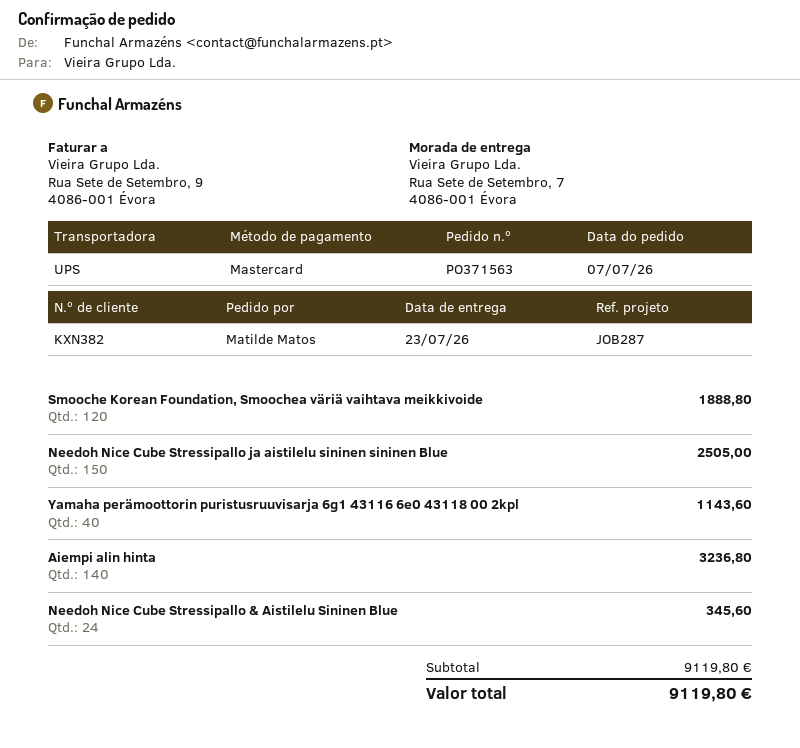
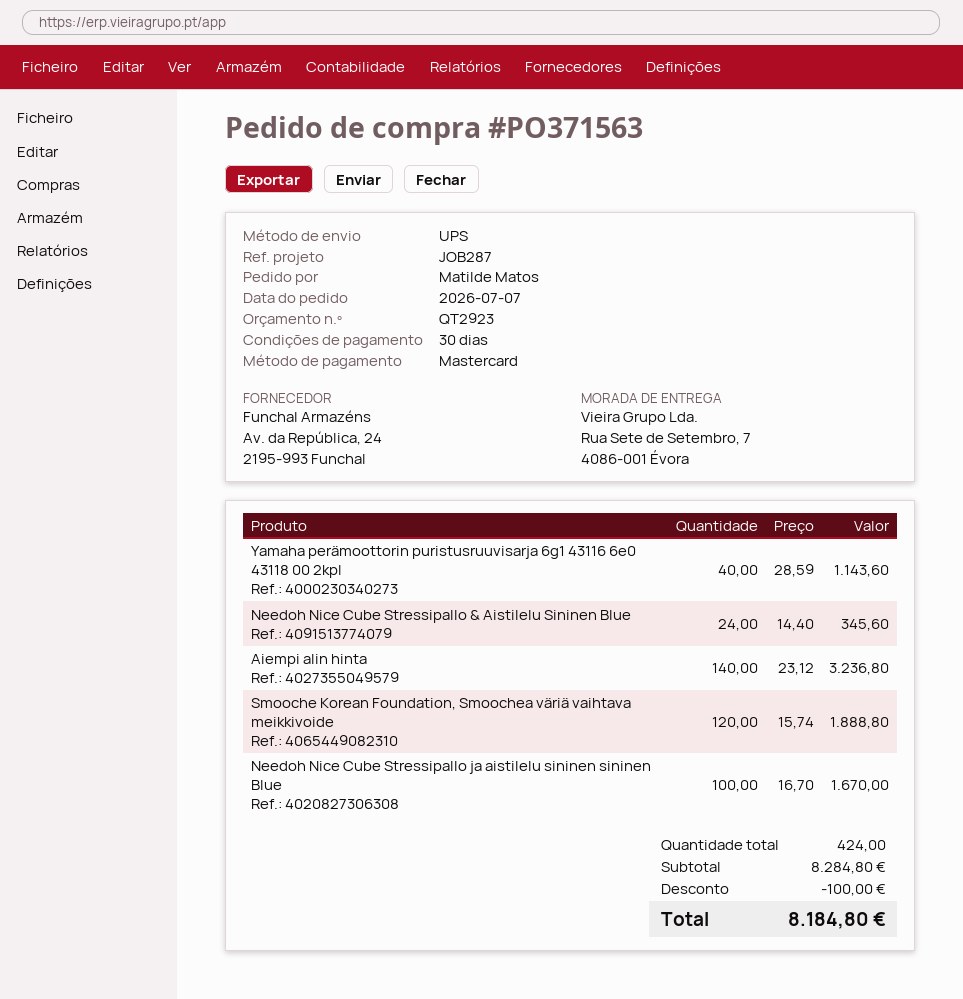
Needoh Nice Cube Stressipallo ja aistilelu sininen sininen Blue: 150 for 2505.00 -> 100 for 1670.00
subtotal: 9119.80 -> 8284.80
discount: none -> 100.00
total: 9119.80 -> 8184.80

